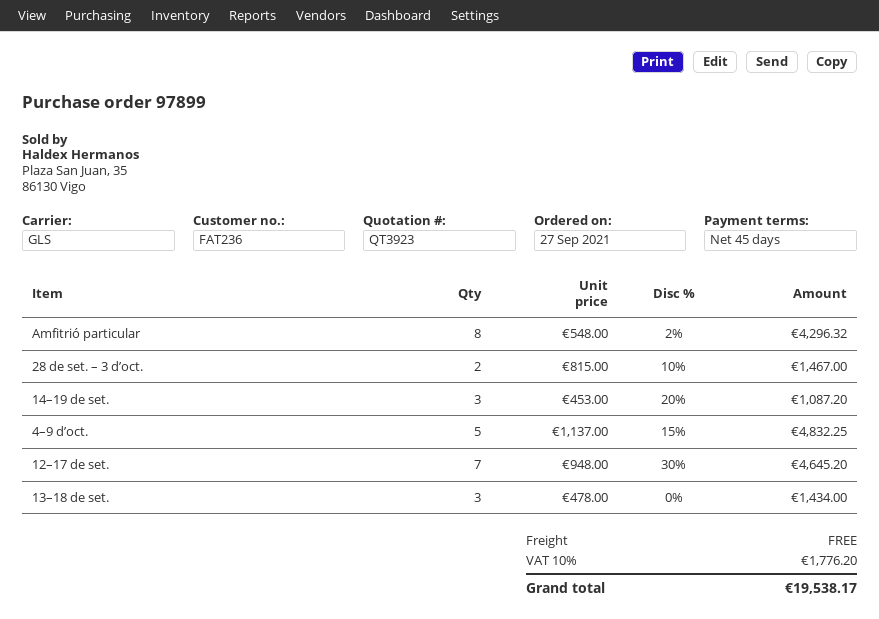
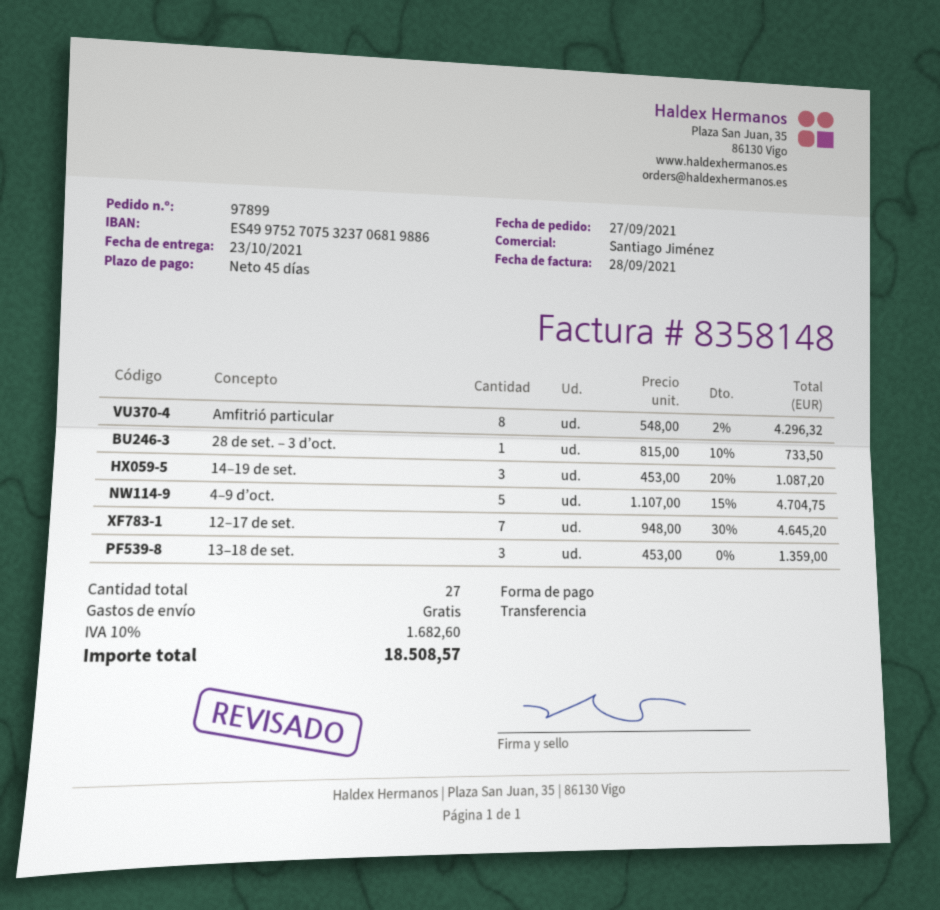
28 de set. – 3 d’oct.: 2 x 815.00 - 10% = 1467.00 -> 1 x 815.00 - 10% = 733.50
4–9 d’oct.: 5 x 1137.00 - 15% = 4832.25 -> 5 x 1107.00 - 15% = 4704.75
13–18 de set.: 3 x 478.00 = 1434.00 -> 3 x 453.00 = 1359.00
tax: 10% = 1776.20 -> 10% = 1682.60
total: 19538.17 -> 18508.57

